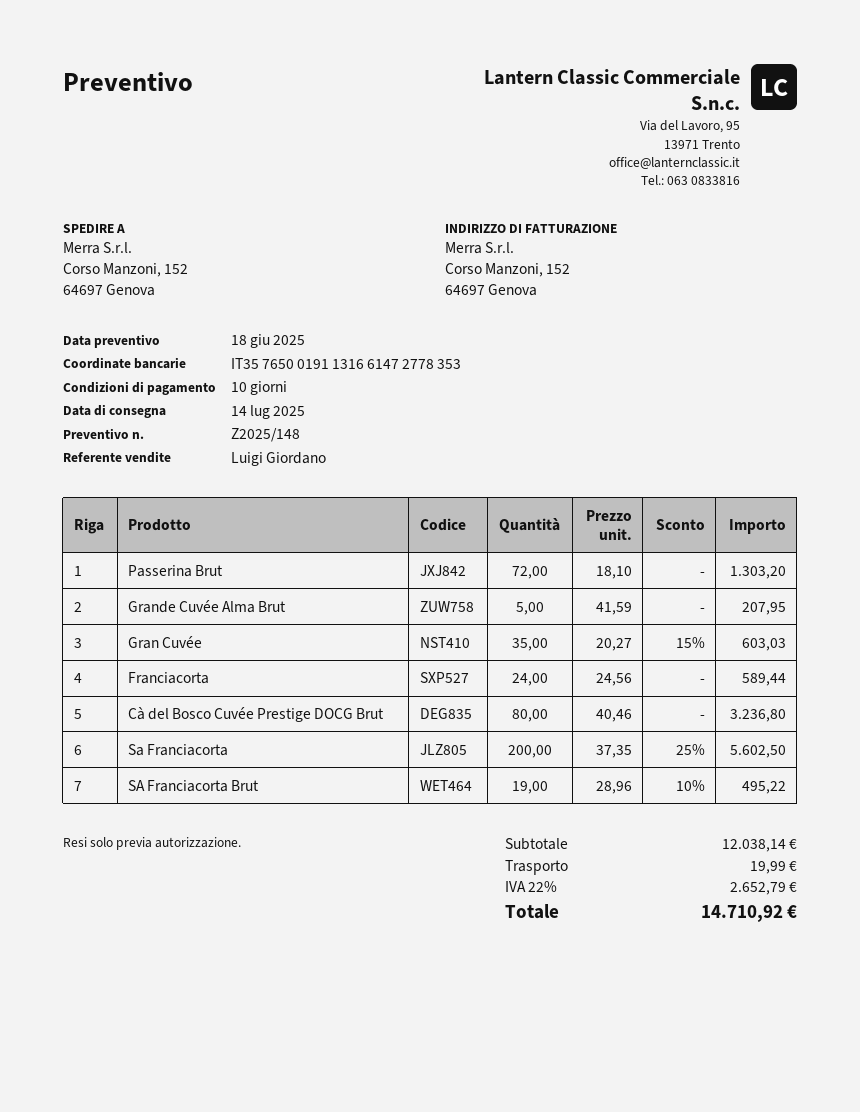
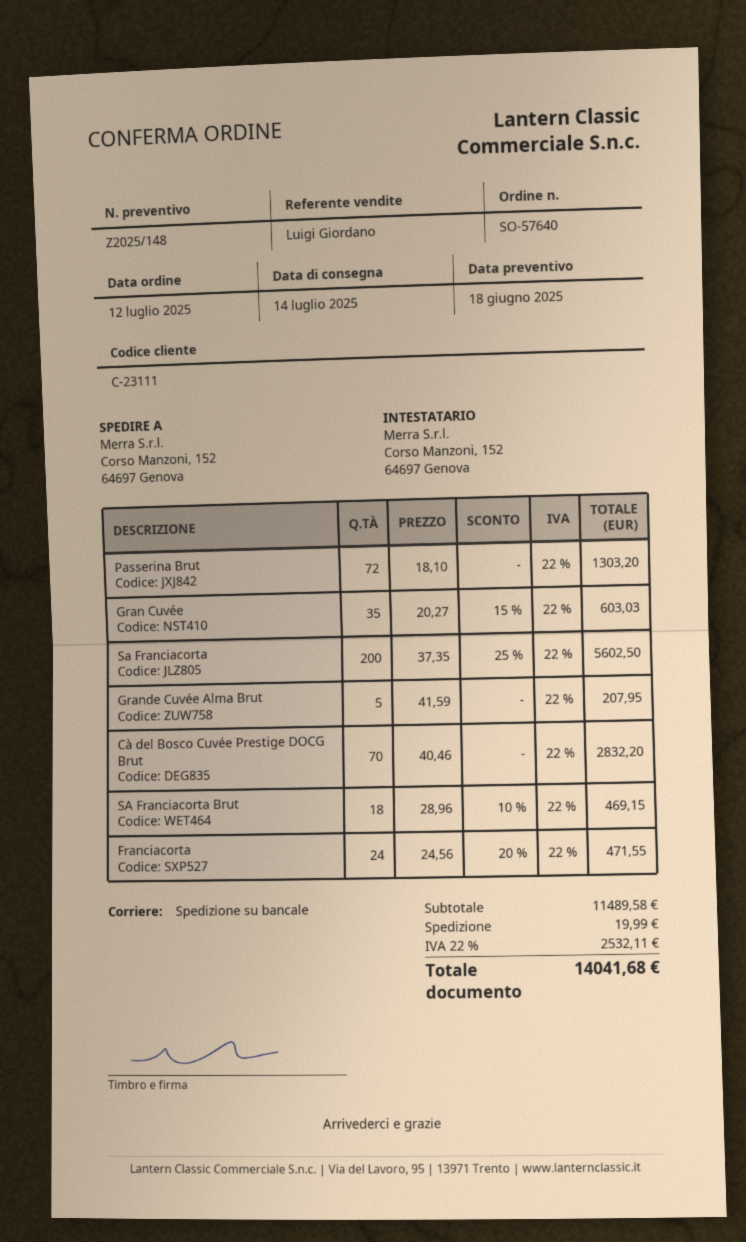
Franciacorta: 24 x 24.56 = 589.44 -> 24 x 24.56 - 20% = 471.55
Cà del Bosco Cuvée Prestige DOCG Brut: 80 x 40.46 = 3236.80 -> 70 x 40.46 = 2832.20
SA Franciacorta Brut: 19 x 28.96 - 10% = 495.22 -> 18 x 28.96 - 10% = 469.15
subtotal: 12038.14 -> 11489.58
tax: 22% = 2652.79 -> 22% = 2532.11
total: 14710.92 -> 14041.68

